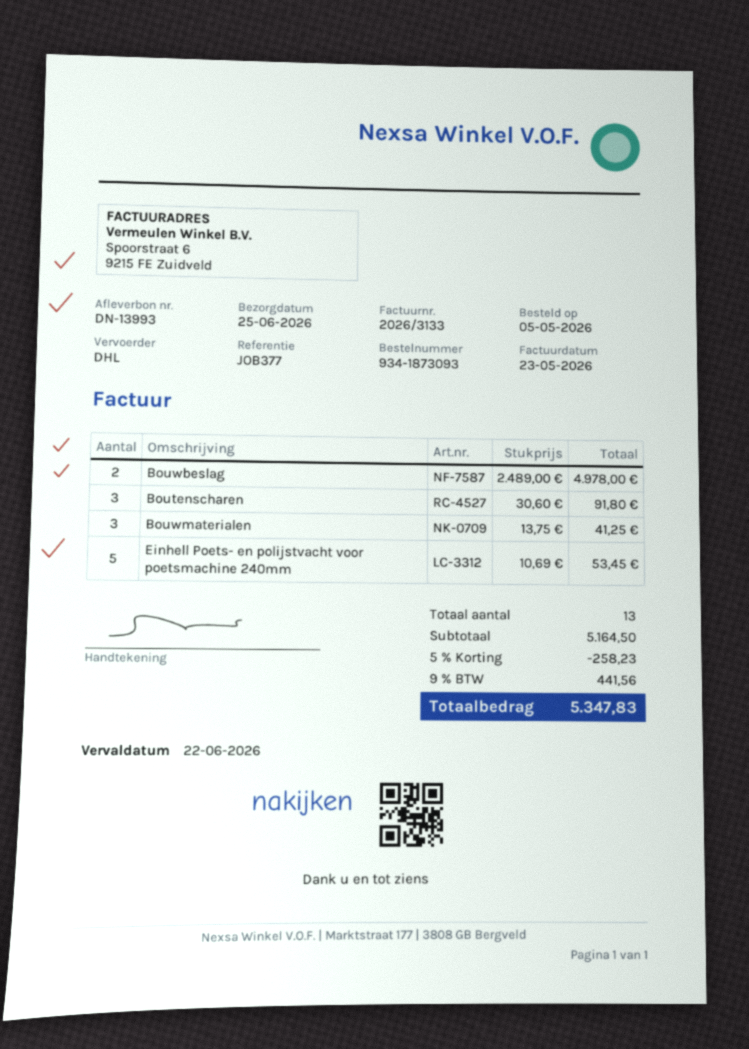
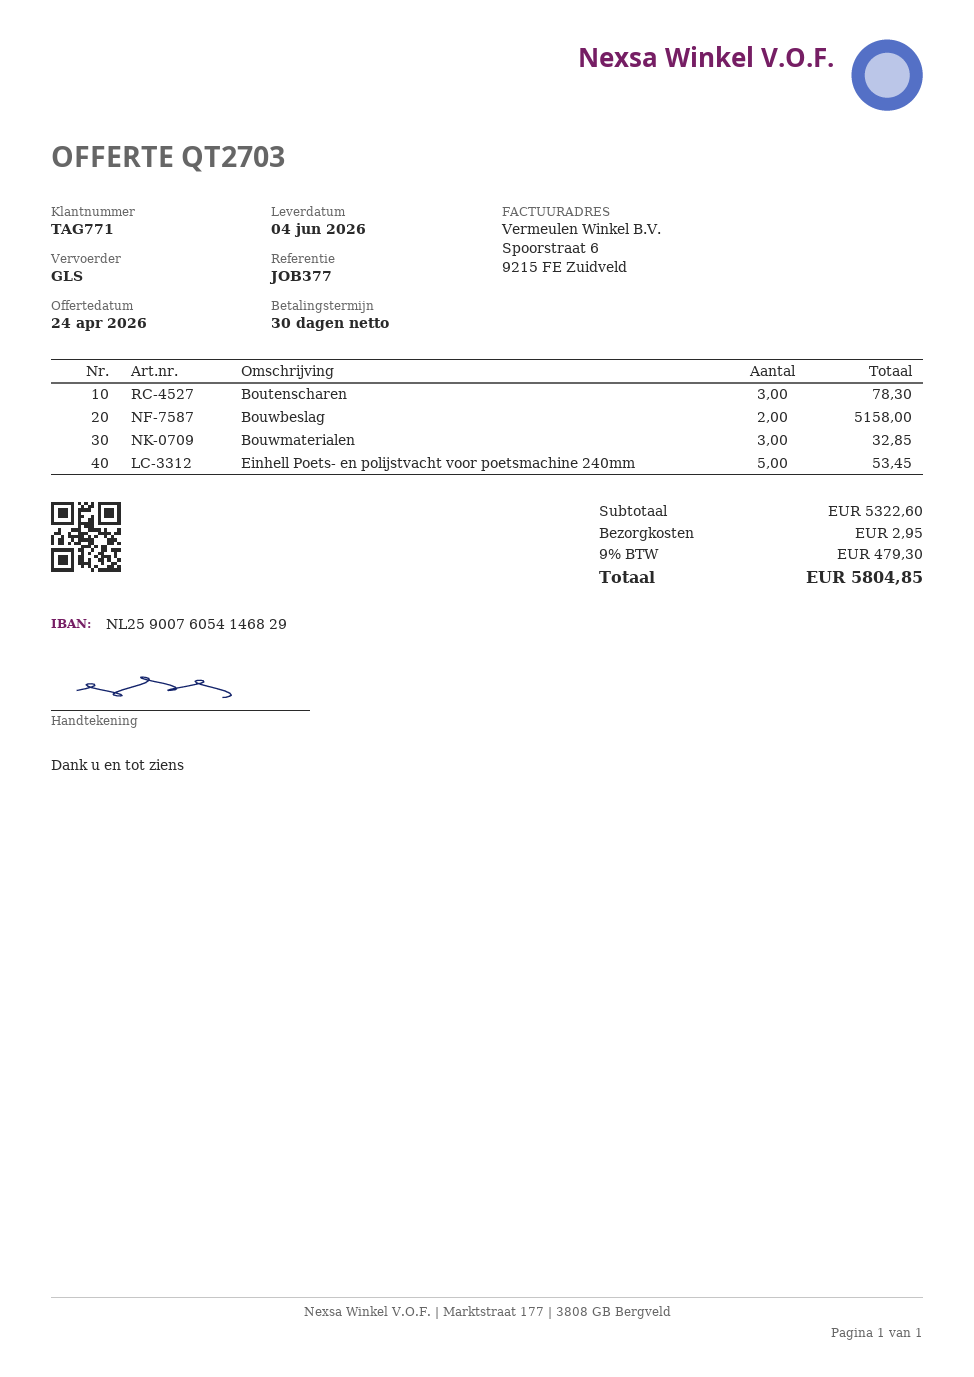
delivery date: 2026-06-25 -> 2026-06-04
shipping method: DHL -> GLS
Bouwbeslag: 2 for 4978.00 -> 2 for 5158.00
Boutenscharen: 3 for 91.80 -> 3 for 78.30
Bouwmaterialen: 3 for 41.25 -> 3 for 32.85
subtotal: 5164.50 -> 5322.60
discount: 5% = 258.23 -> none
shipping: none -> 2.95
tax: 9% = 441.56 -> 9% = 479.30
total: 5347.83 -> 5804.85

